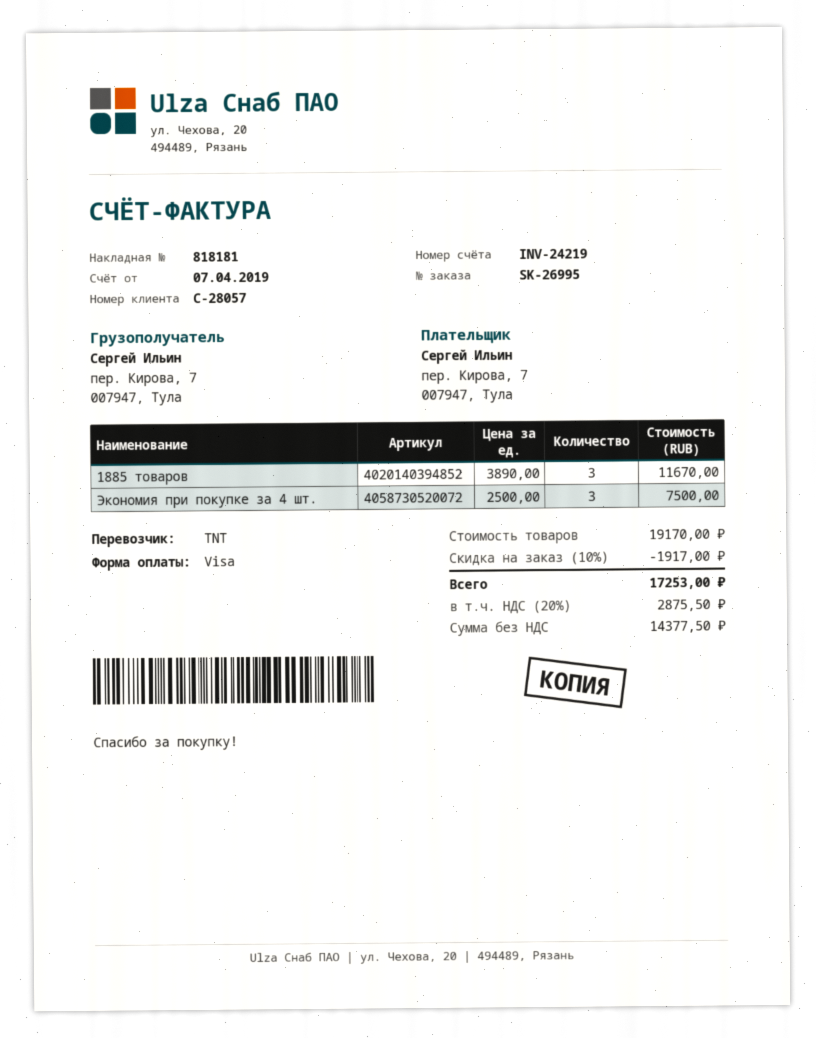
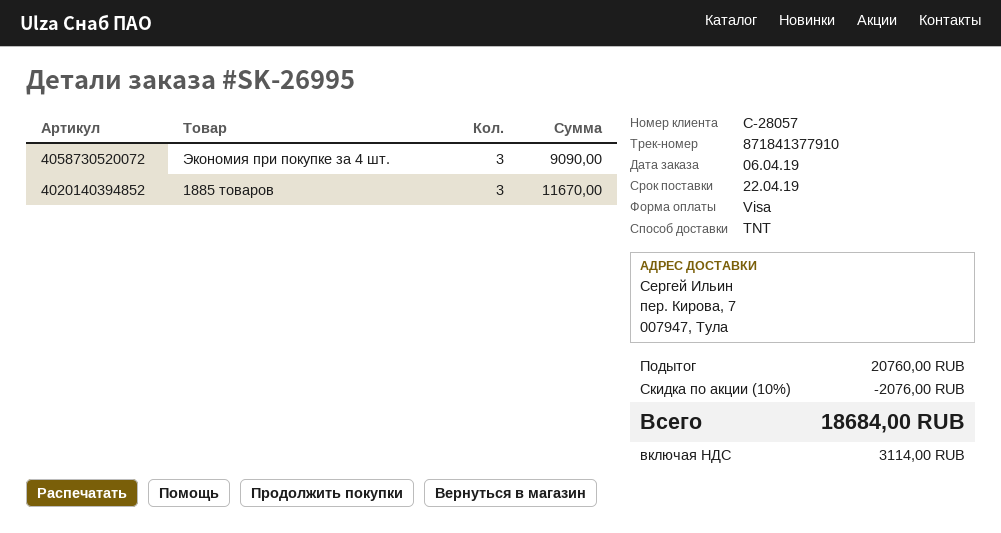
Экономия при покупке за 4 шт.: 3 for 7500.00 -> 3 for 9090.00
subtotal: 19170.00 -> 20760.00
discount: 10% = 1917.00 -> 10% = 2076.00
tax: 2875.50 -> 3114.00
total: 17253.00 -> 18684.00

